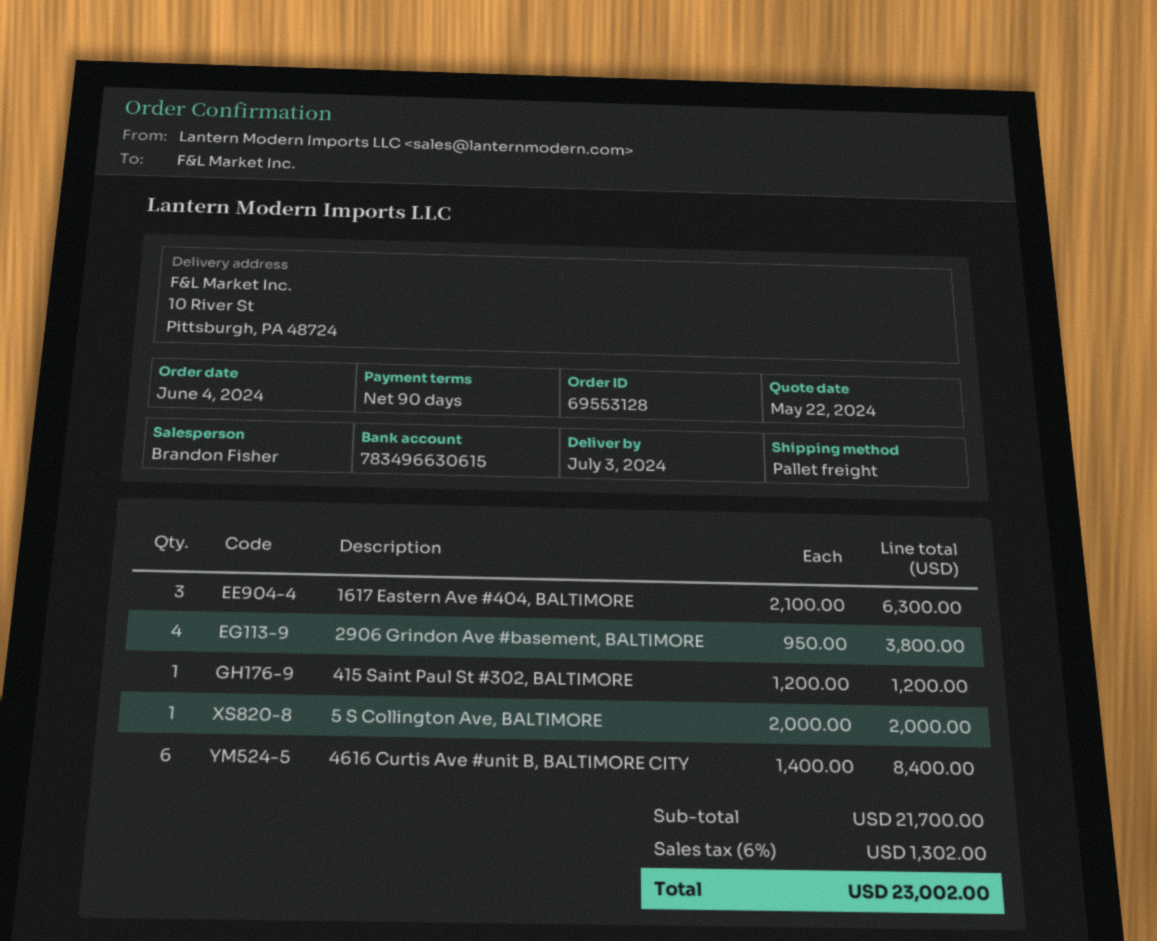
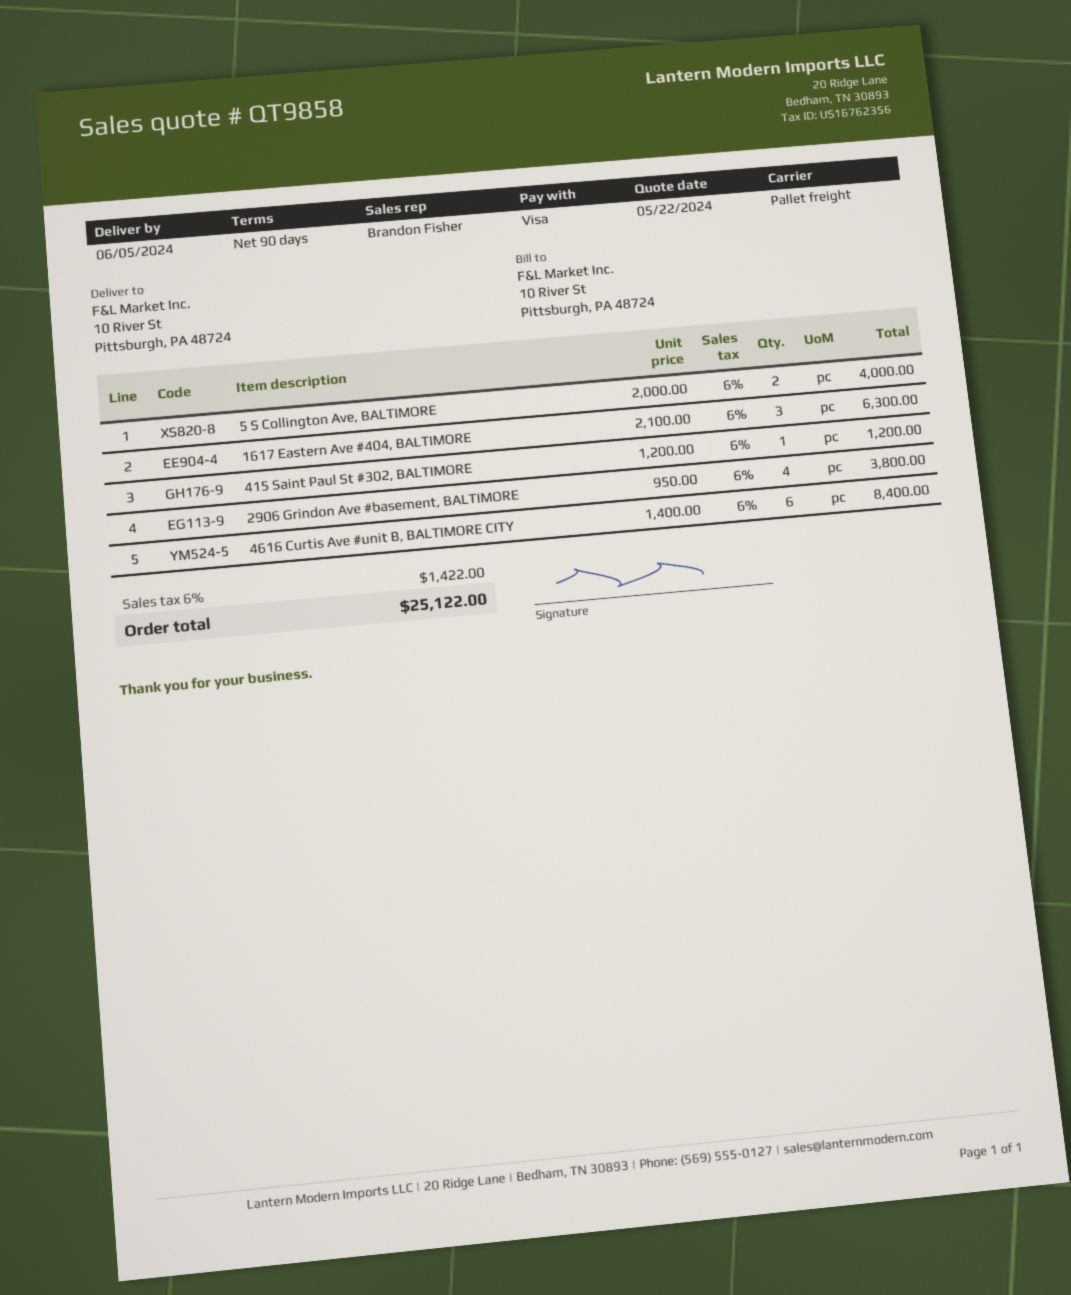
delivery date: 2024-07-03 -> 2024-06-05
5 S Collington Ave, BALTIMORE: 1 x 2000.00 = 2000.00 -> 2 x 2000.00 = 4000.00
tax: 6% = 1302.00 -> 6% = 1422.00
total: 23002.00 -> 25122.00

